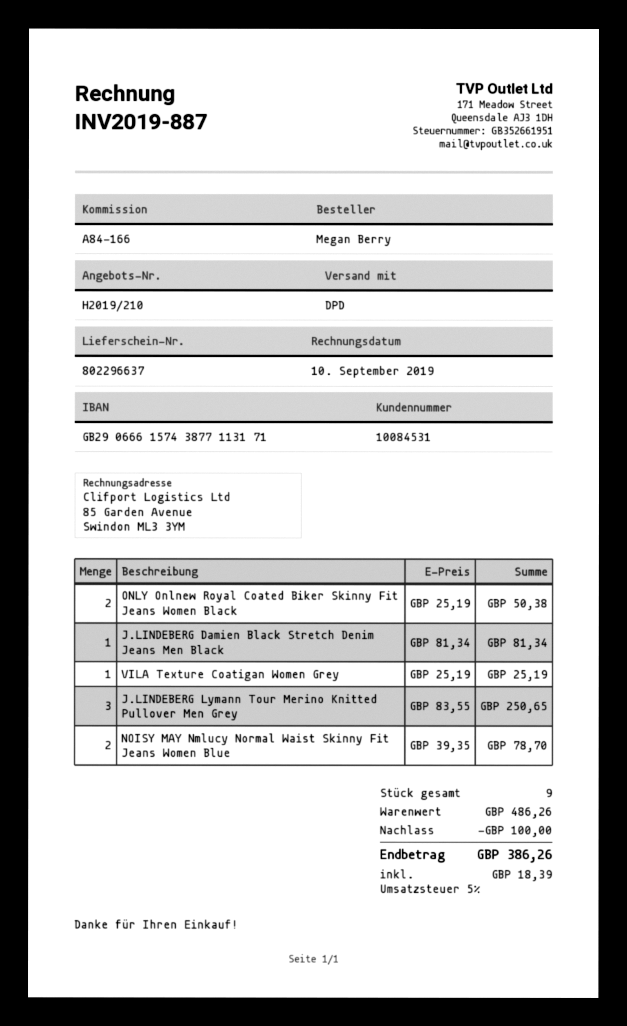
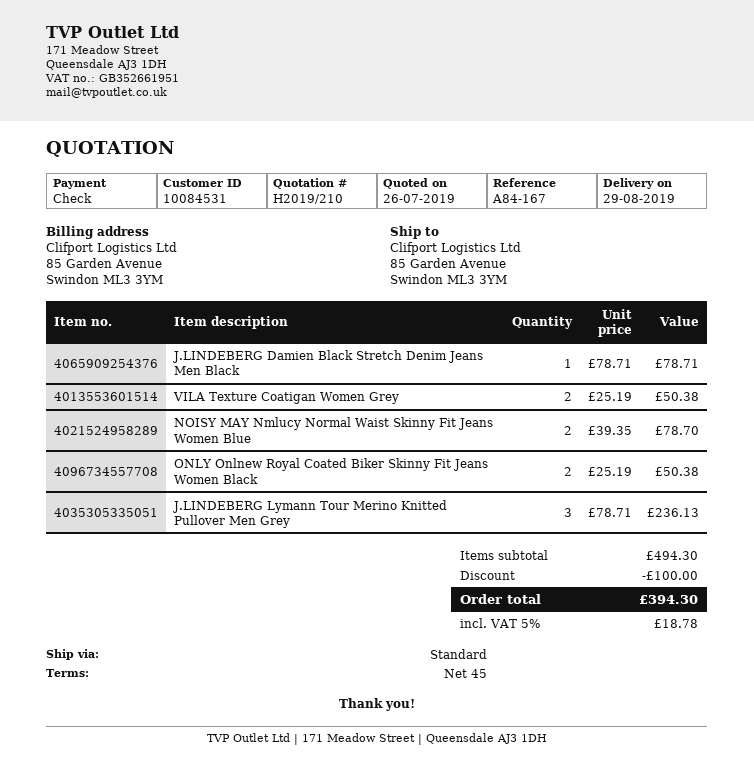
reference: A84-166 -> A84-167
shipping method: DPD -> standard
J.LINDEBERG Damien Black Stretch Denim Jeans Men Black: 1 x 81.34 = 81.34 -> 1 x 78.71 = 78.71
VILA Texture Coatigan Women Grey: 1 x 25.19 = 25.19 -> 2 x 25.19 = 50.38
J.LINDEBERG Lymann Tour Merino Knitted Pullover Men Grey: 3 x 83.55 = 250.65 -> 3 x 78.71 = 236.13
subtotal: 486.26 -> 494.30
tax: 5% = 18.39 -> 5% = 18.78
total: 386.26 -> 394.30

